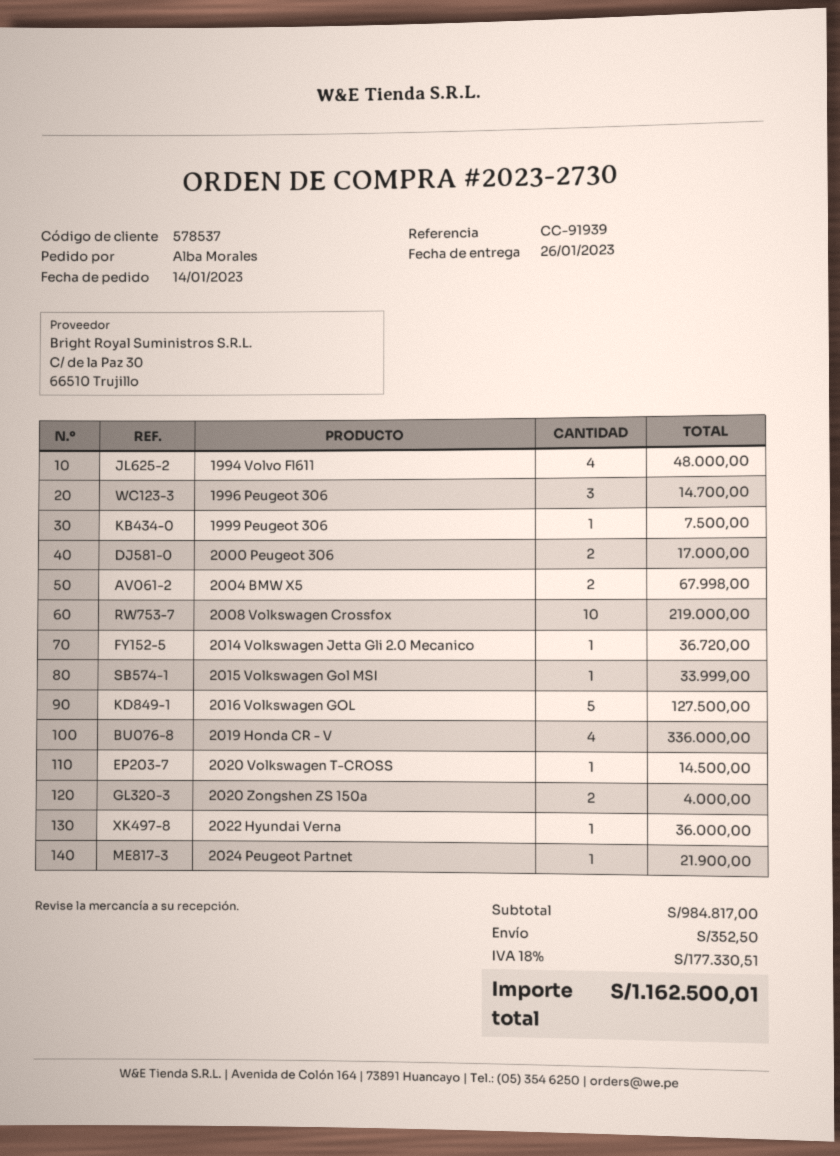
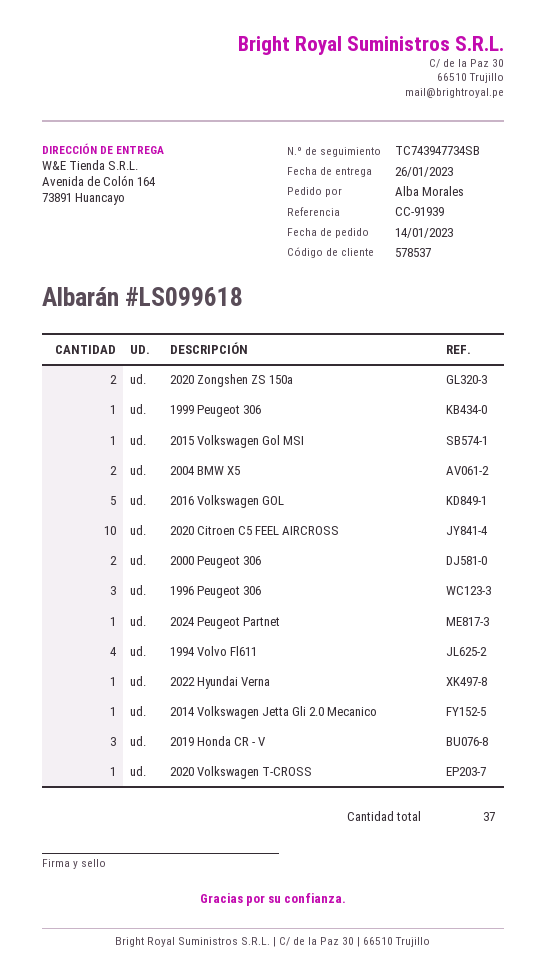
2008 Volkswagen Crossfox: 10 -> none
2019 Honda CR - V: 4 -> 3
2020 Citroen C5 FEEL AIRCROSS: none -> 10

